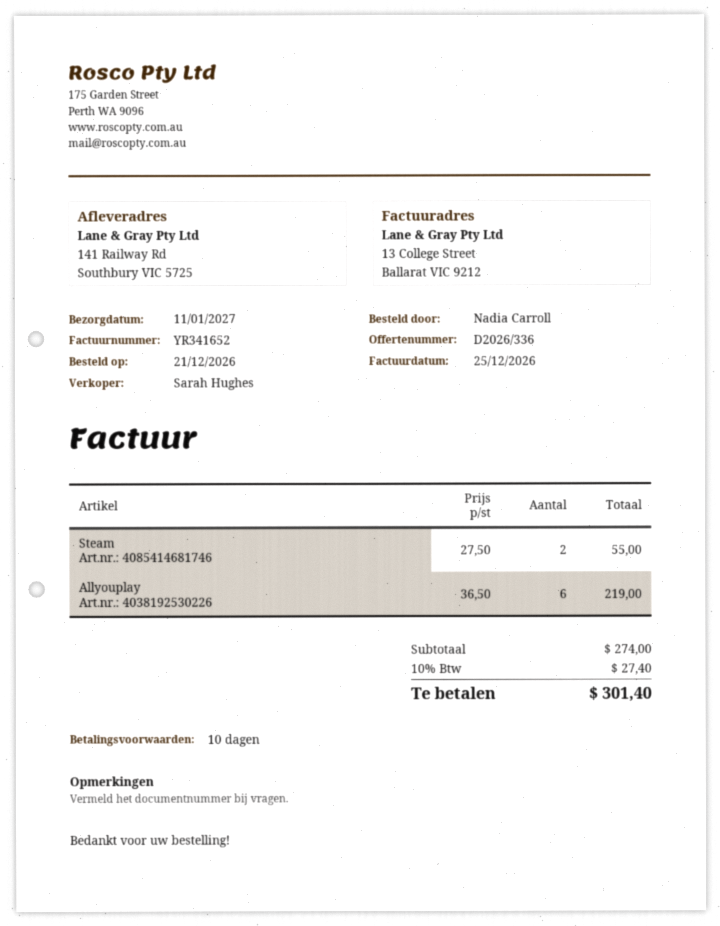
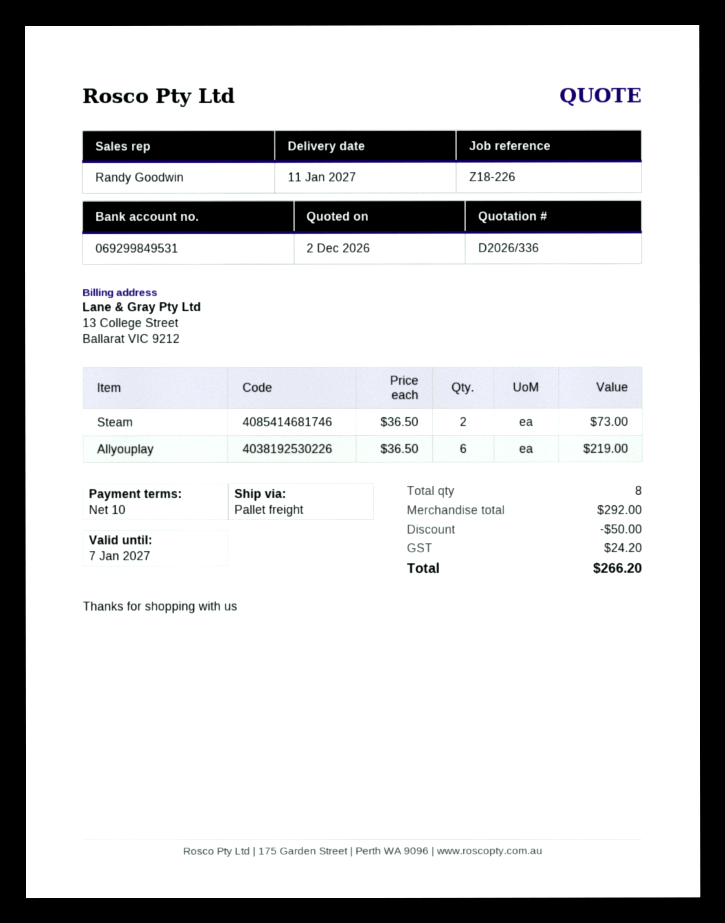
sales rep: Sarah Hughes -> Randy Goodwin
Steam: 2 x 27.50 = 55.00 -> 2 x 36.50 = 73.00
subtotal: 274.00 -> 292.00
discount: none -> 50.00
tax: 27.40 -> 24.20
total: 301.40 -> 266.20

